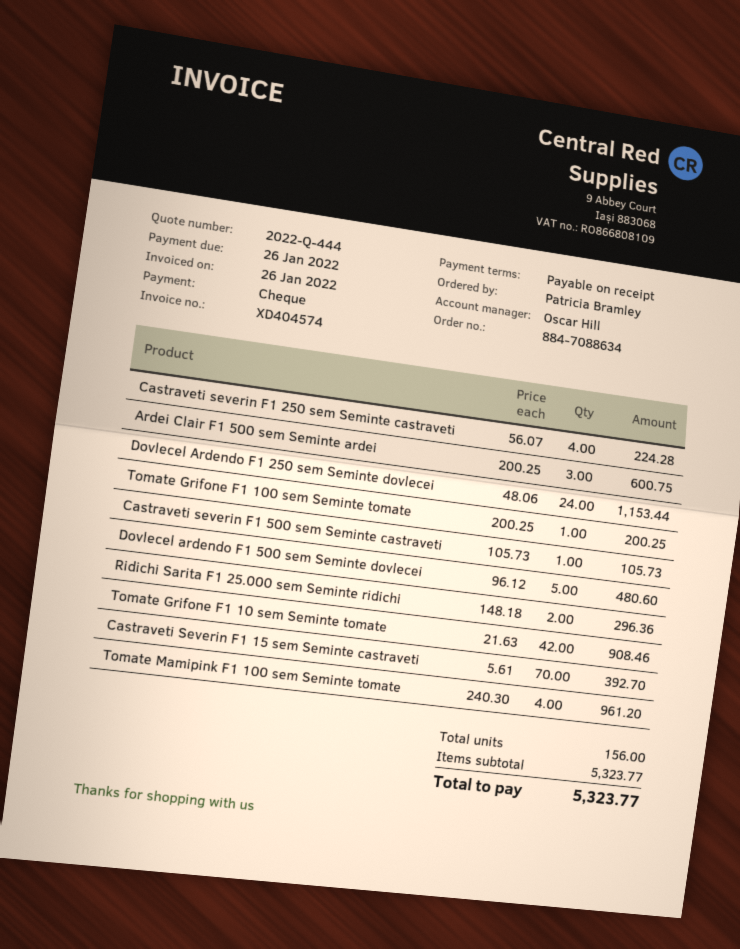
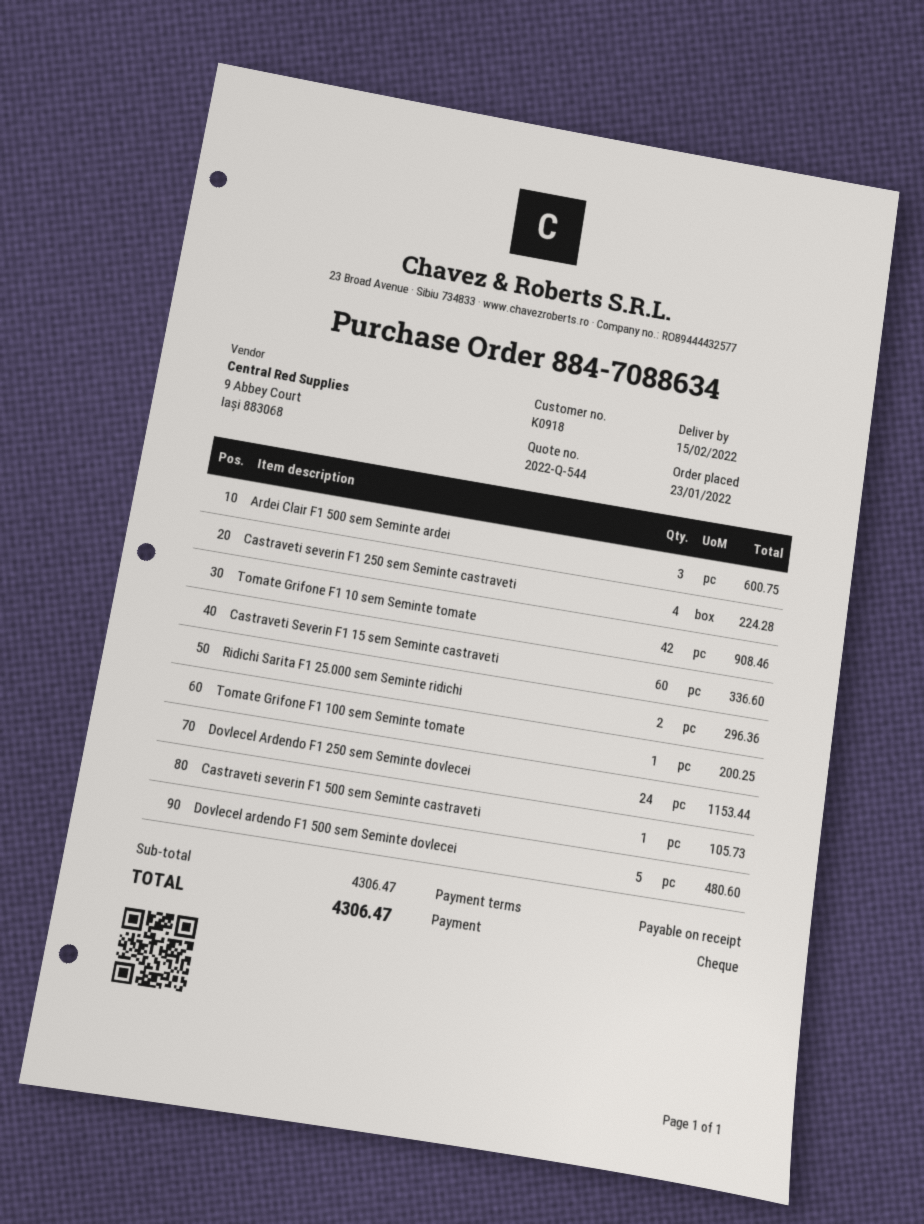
quote number: 2022-Q-444 -> 2022-Q-544
Castraveti Severin F1 15 sem Seminte castraveti: 70 for 392.70 -> 60 for 336.60
Tomate Mamipink F1 100 sem Seminte tomate: 4 for 961.20 -> none
subtotal: 5323.77 -> 4306.47
total: 5323.77 -> 4306.47

